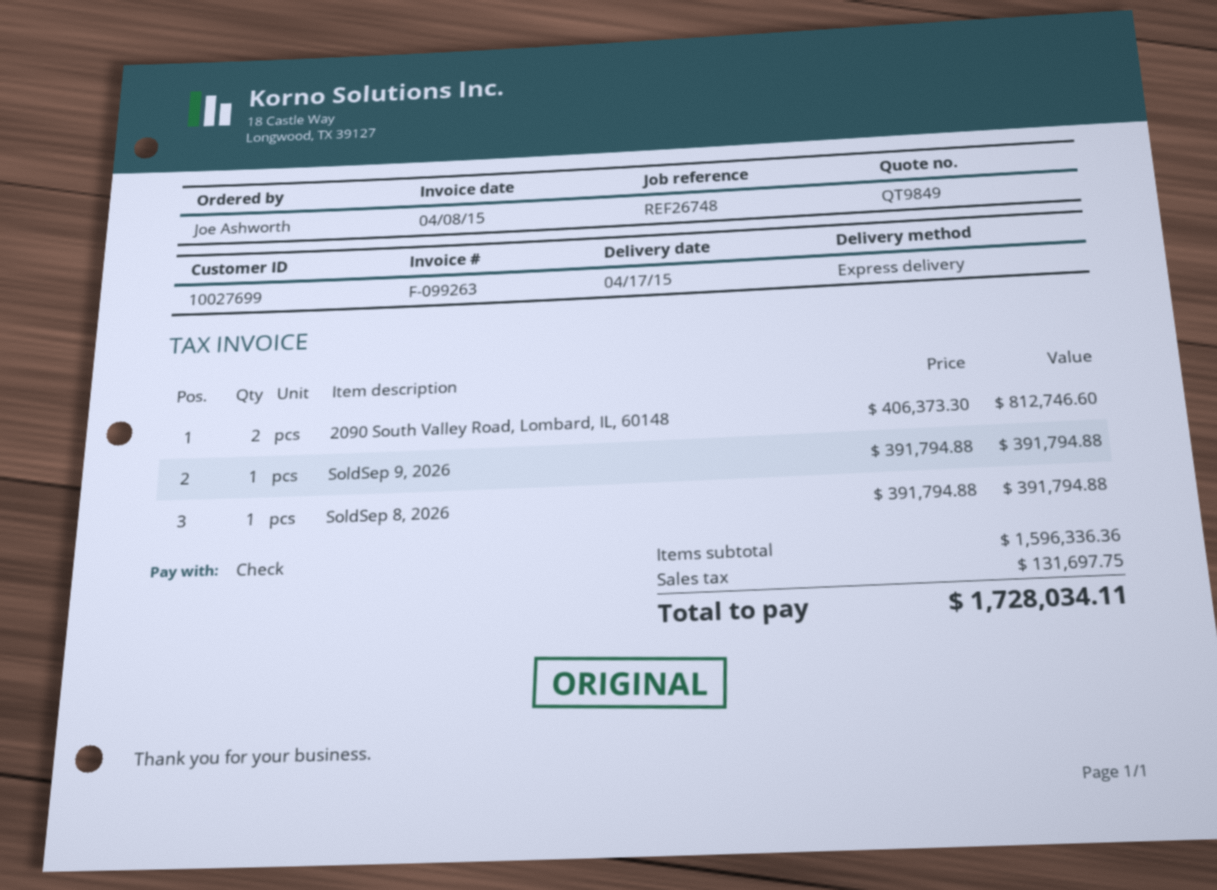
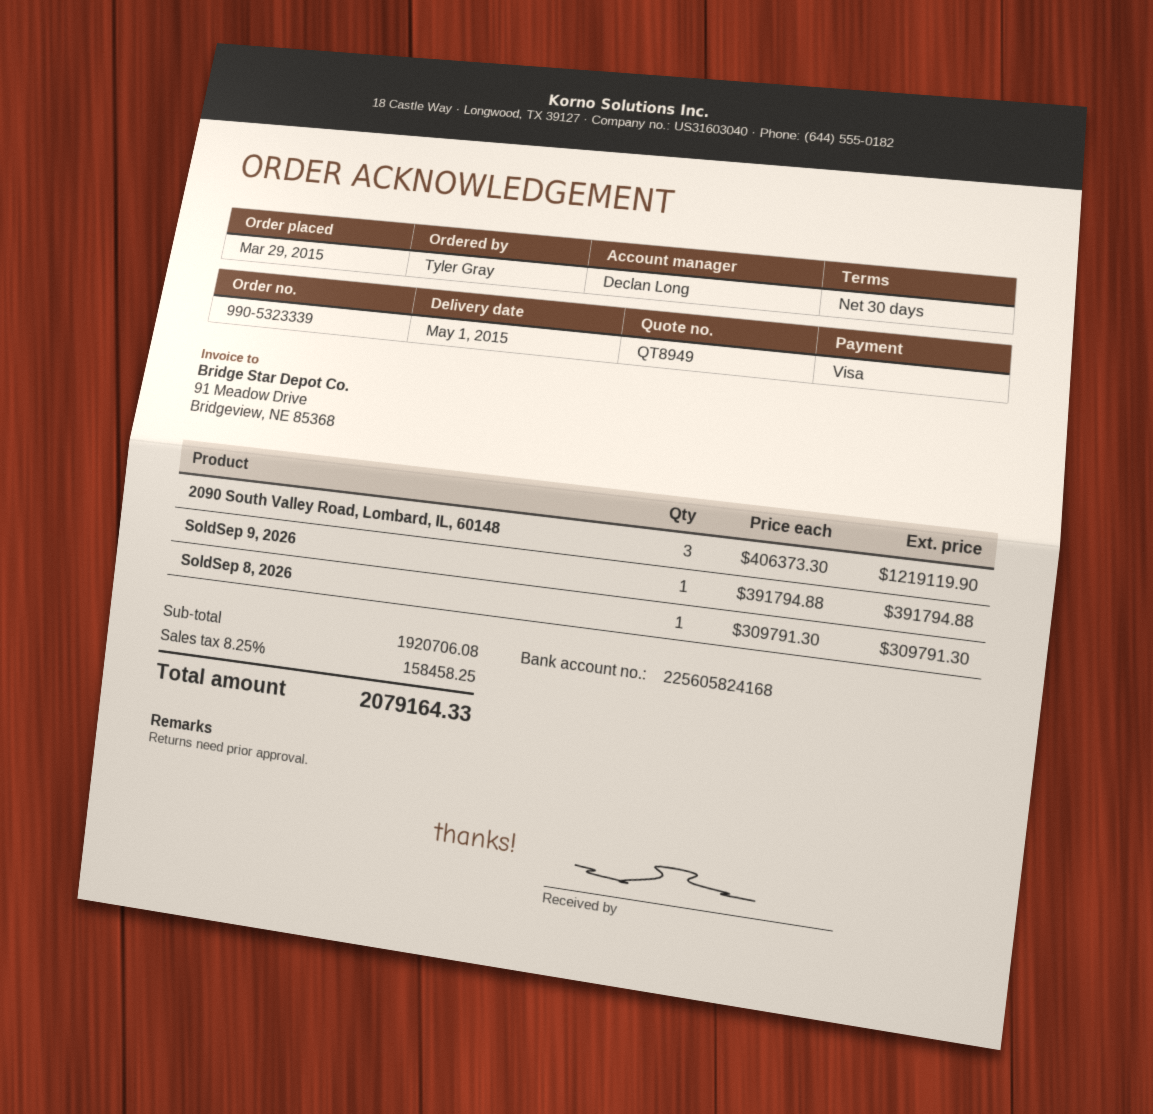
quote number: QT9849 -> QT8949
delivery date: 2015-04-17 -> 2015-05-01
ordered by: Joe Ashworth -> Tyler Gray
payment method: cheque -> Visa
2090 South Valley Road, Lombard, IL, 60148: 2 x 406373.30 = 812746.60 -> 3 x 406373.30 = 1219119.90
SoldSep 8, 2026: 1 x 391794.88 = 391794.88 -> 1 x 309791.30 = 309791.30
subtotal: 1596336.36 -> 1920706.08
tax: 131697.75 -> 158458.25
total: 1728034.11 -> 2079164.33

